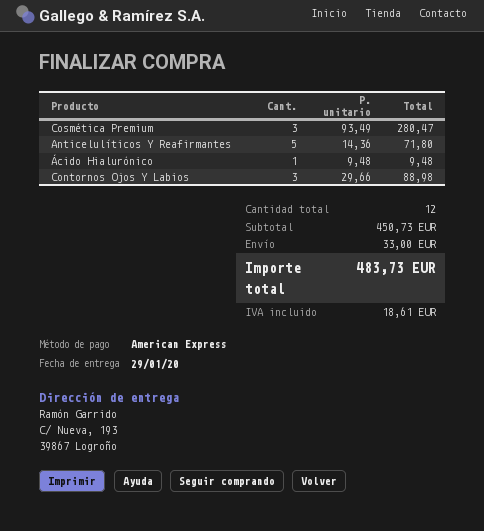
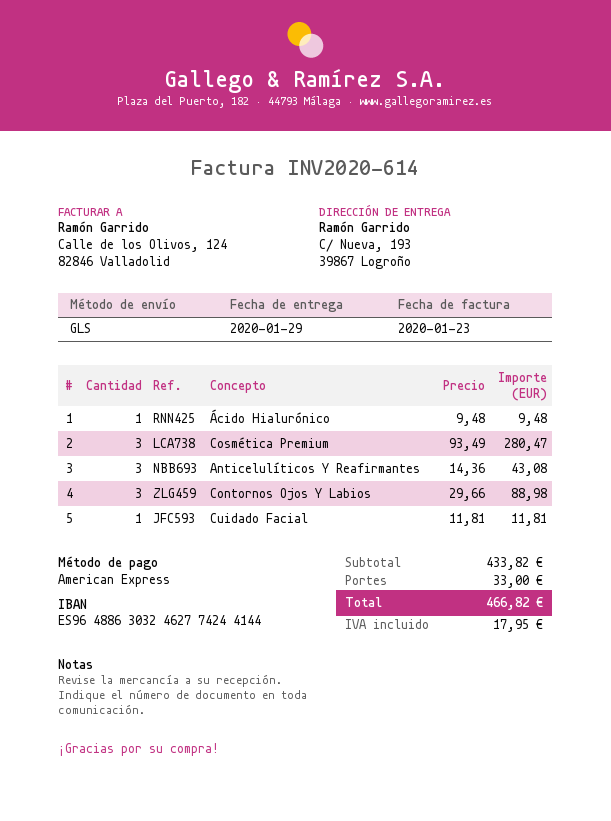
Anticelulíticos Y Reafirmantes: 5 x 14.36 = 71.80 -> 3 x 14.36 = 43.08
Cuidado Facial: none -> 1 x 11.81 = 11.81
subtotal: 450.73 -> 433.82
tax: 18.61 -> 17.95
total: 483.73 -> 466.82

